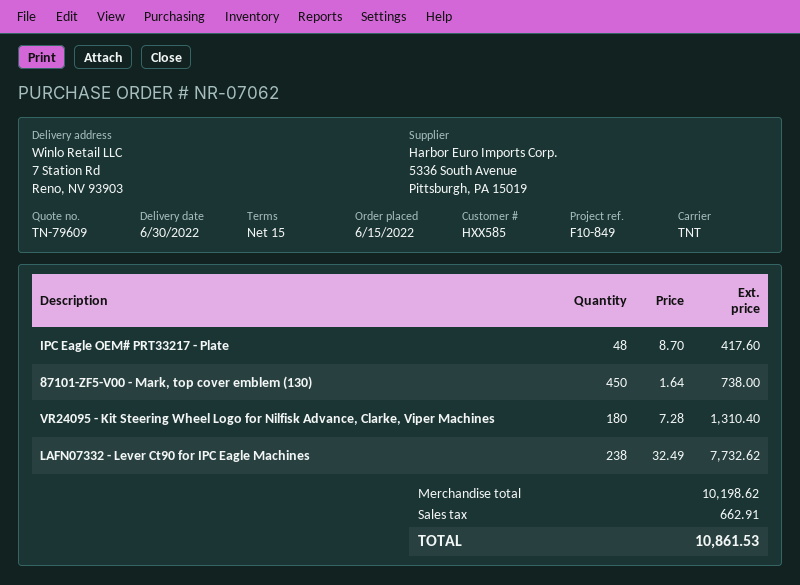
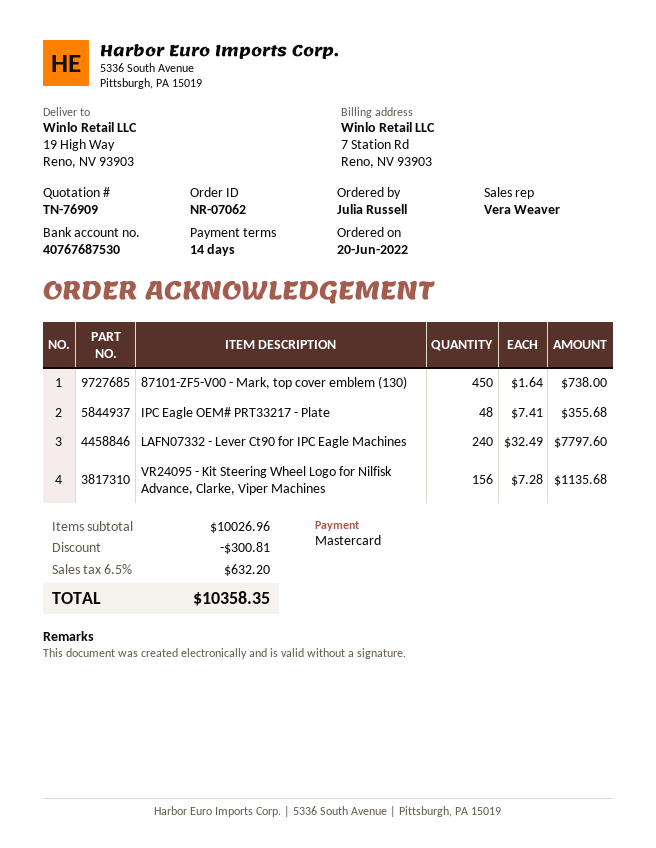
quote number: TN-79609 -> TN-76909
order date: 2022-06-15 -> 2022-06-20
payment terms: 15 days -> 14 days
ship to: 7 Station Rd, Reno, NV 93903 -> 19 High Way, Reno, NV 93903
IPC Eagle OEM# PRT33217 - Plate: 48 x 8.70 = 417.60 -> 48 x 7.41 = 355.68
VR24095 - Kit Steering Wheel Logo for Nilfisk Advance, Clarke, Viper Machines: 180 x 7.28 = 1310.40 -> 156 x 7.28 = 1135.68
LAFN07332 - Lever Ct90 for IPC Eagle Machines: 238 x 32.49 = 7732.62 -> 240 x 32.49 = 7797.60
subtotal: 10198.62 -> 10026.96
discount: none -> 300.81
tax: 662.91 -> 632.20
total: 10861.53 -> 10358.35

